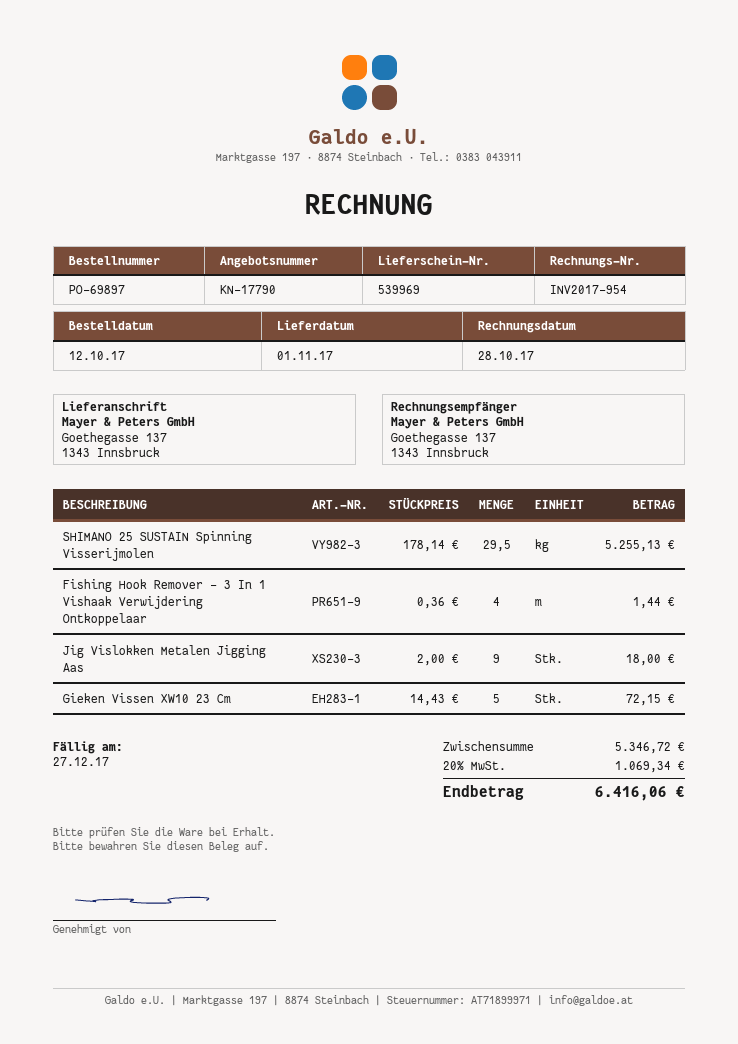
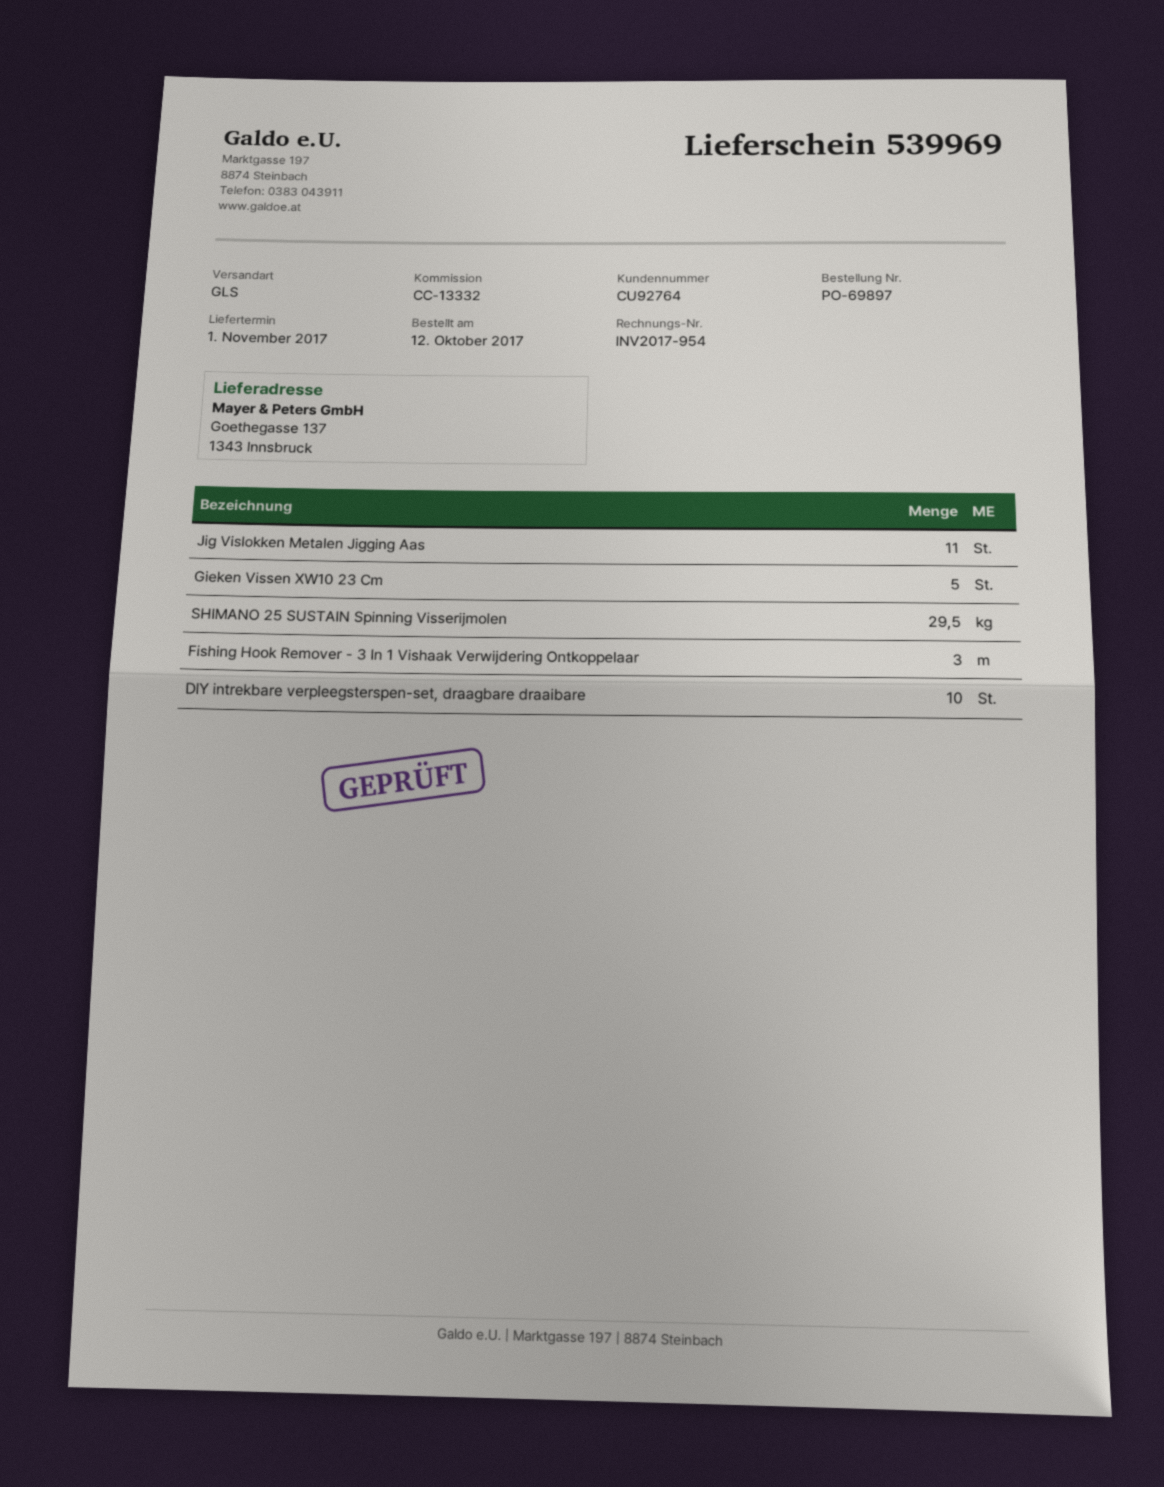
Fishing Hook Remover - 3 In 1 Vishaak Verwijdering Ontkoppelaar: 4 -> 3
Jig Vislokken Metalen Jigging Aas: 9 -> 11
DIY intrekbare verpleegsterspen-set, draagbare draaibare: none -> 10

